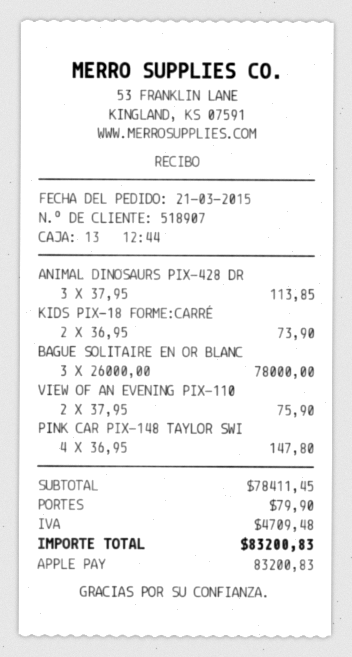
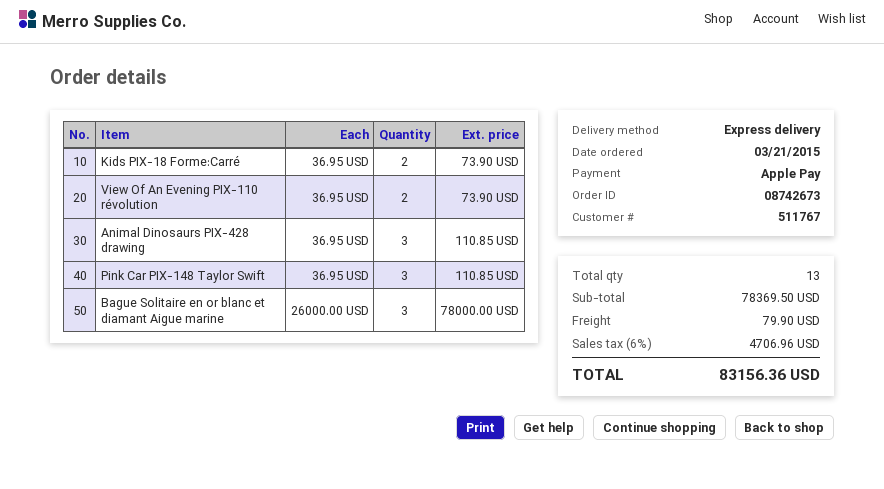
customer number: 518907 -> 511767
ANIMAL DINOSAURS PIX-428 DR: 3 x 37.95 = 113.85 -> 3 x 36.95 = 110.85
VIEW OF AN EVENING PIX-110: 2 x 37.95 = 75.90 -> 2 x 36.95 = 73.90
PINK CAR PIX-148 TAYLOR SWI: 4 x 36.95 = 147.80 -> 3 x 36.95 = 110.85
subtotal: 78411.45 -> 78369.50
tax: 4709.48 -> 4706.96
total: 83200.83 -> 83156.36

